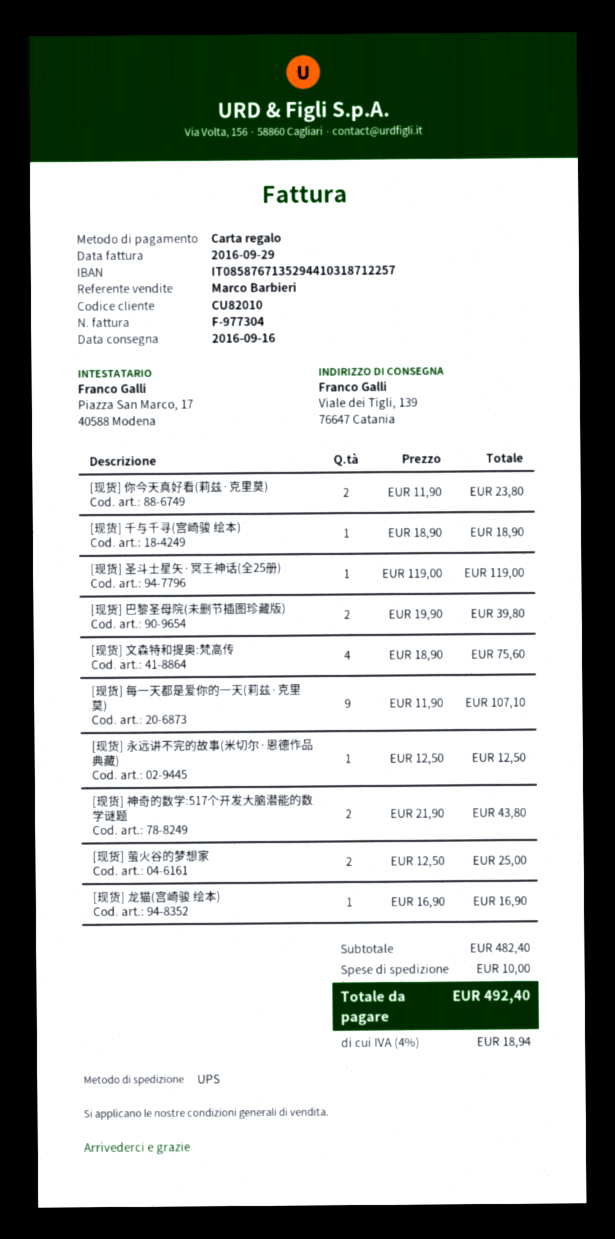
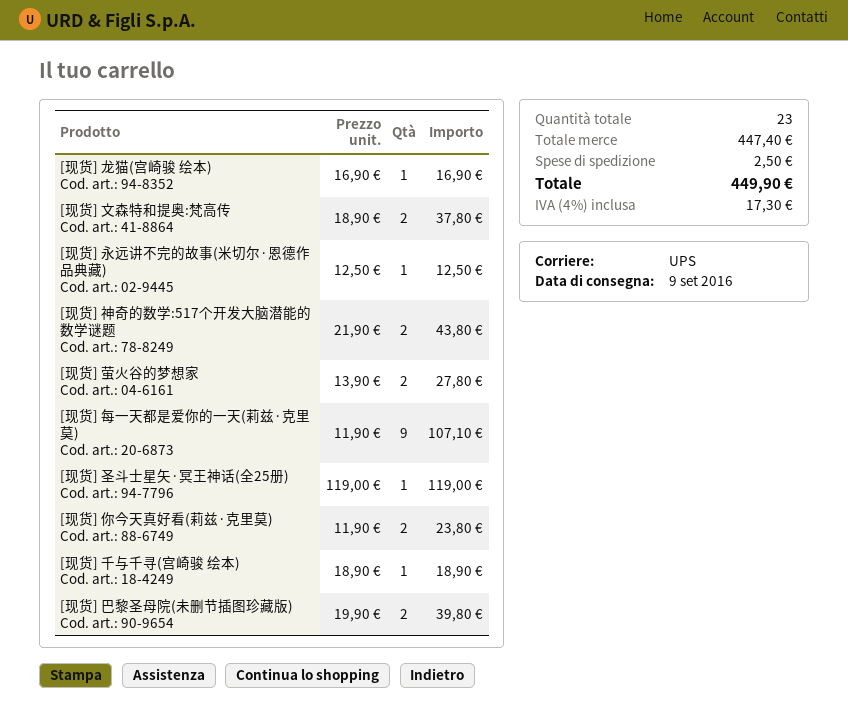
delivery date: 2016-09-16 -> 2016-09-09
[现货] 文森特和提奥:梵高传: 4 x 18.90 = 75.60 -> 2 x 18.90 = 37.80
[现货] 萤火谷的梦想家: 2 x 12.50 = 25.00 -> 2 x 13.90 = 27.80
subtotal: 482.40 -> 447.40
shipping: 10.00 -> 2.50
tax: 4% = 18.94 -> 4% = 17.30
total: 492.40 -> 449.90

